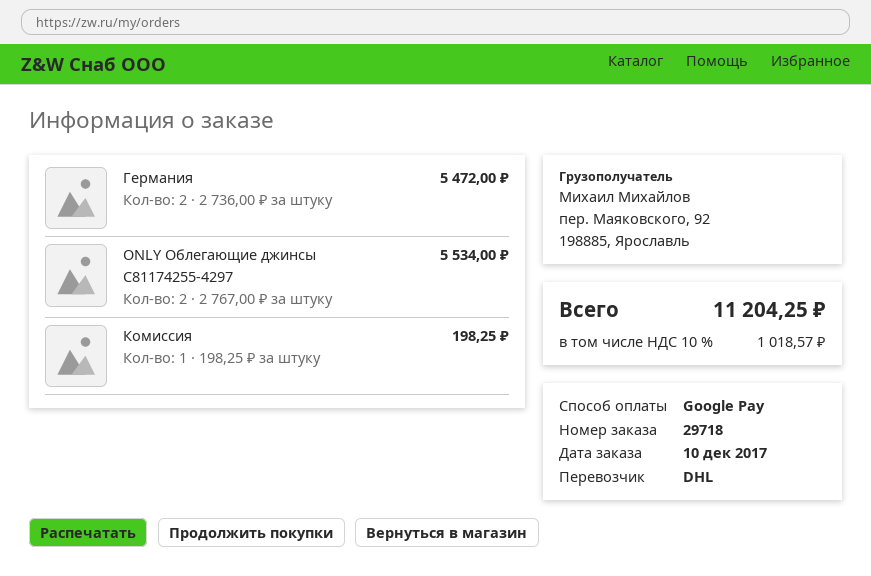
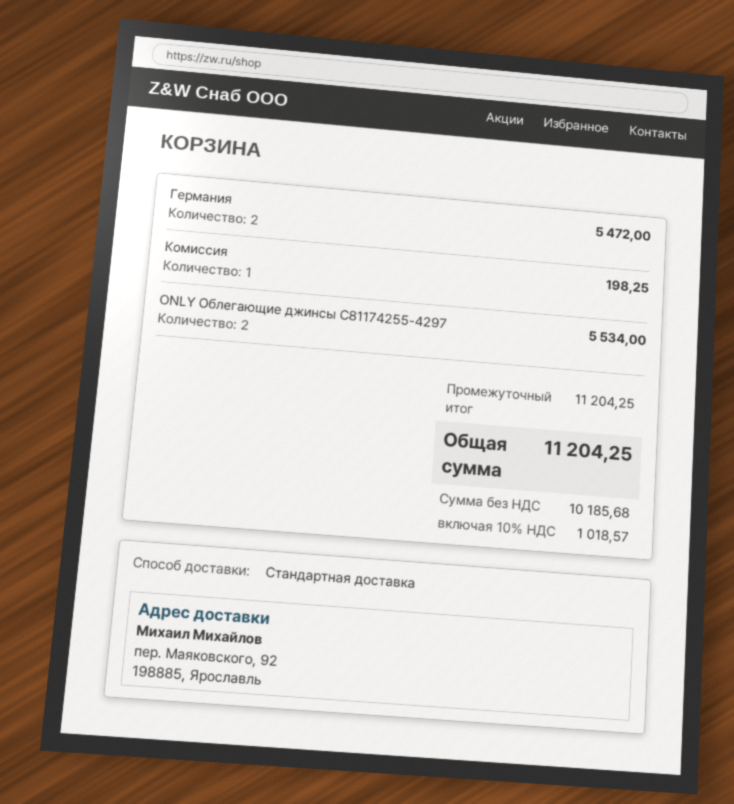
shipping method: DHL -> standard

